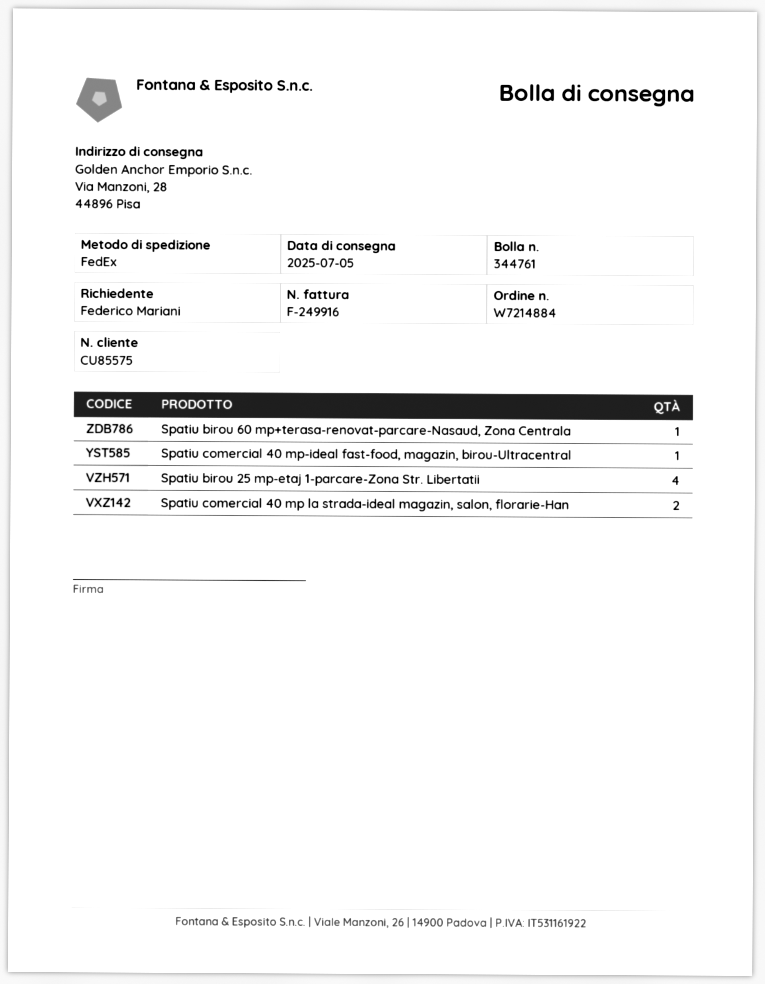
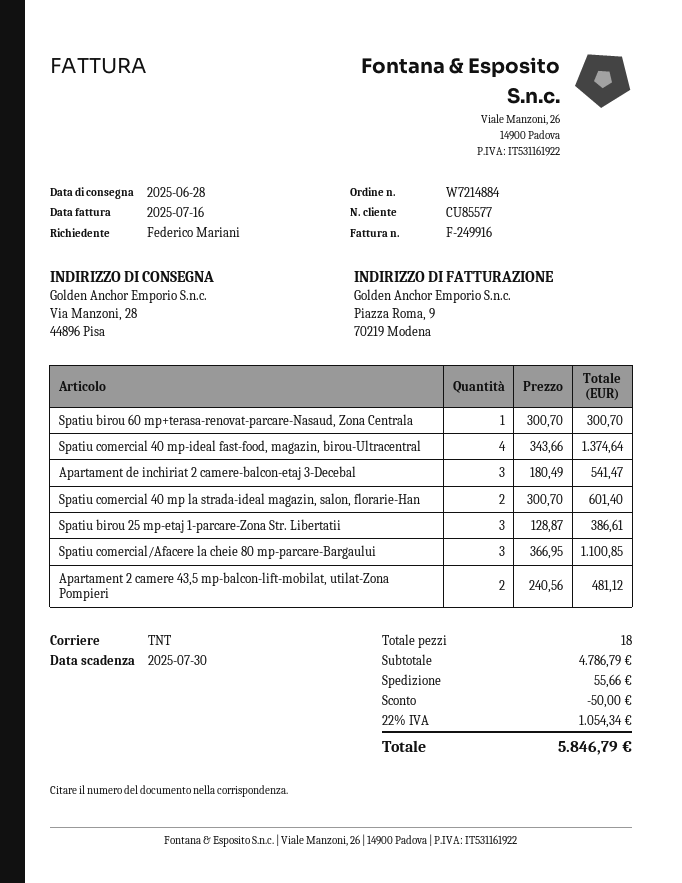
delivery date: 2025-07-05 -> 2025-06-28
customer number: CU85575 -> CU85577
shipping method: FedEx -> TNT
Spatiu comercial 40 mp-ideal fast-food, magazin, birou-Ultracentral: 1 -> 4
Spatiu birou 25 mp-etaj 1-parcare-Zona Str. Libertatii: 4 -> 3
Apartament de inchiriat 2 camere-balcon-etaj 3-Decebal: none -> 3
Spatiu comercial/Afacere la cheie 80 mp-parcare-Bargaului: none -> 3
Apartament 2 camere 43,5 mp-balcon-lift-mobilat, utilat-Zona Pompieri: none -> 2

